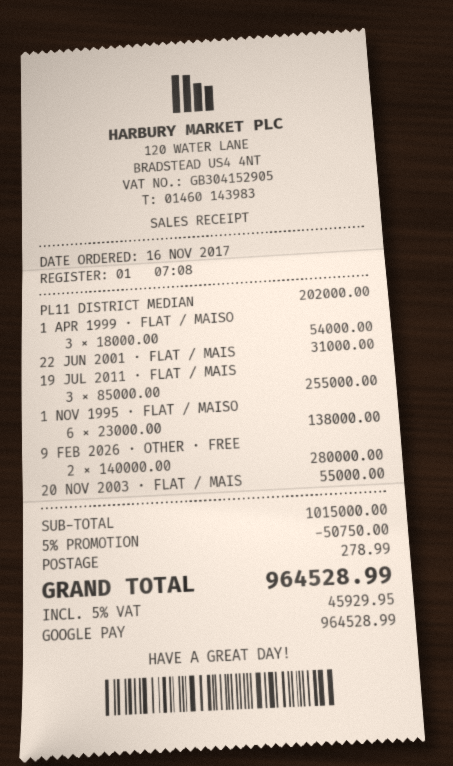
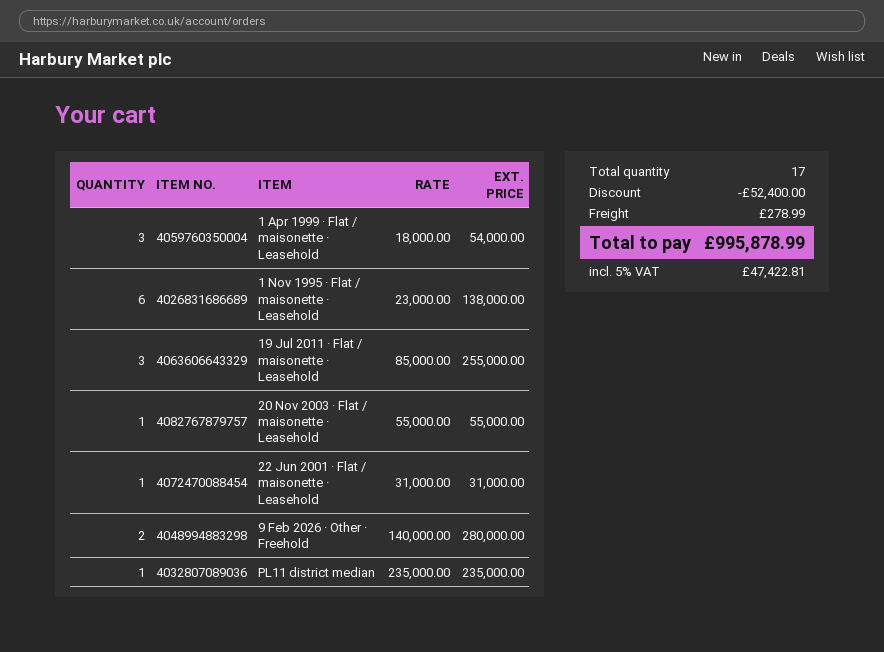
PL11 DISTRICT MEDIAN: 1 x 202000.00 = 202000.00 -> 1 x 235000.00 = 235000.00
discount: 50750.00 -> 52400.00
tax: 5% = 45929.95 -> 5% = 47422.81
total: 964528.99 -> 995878.99

